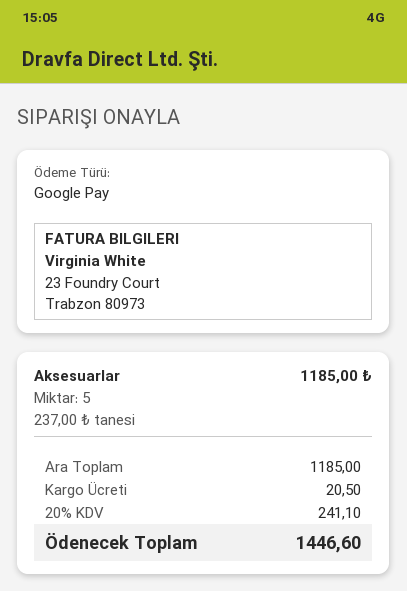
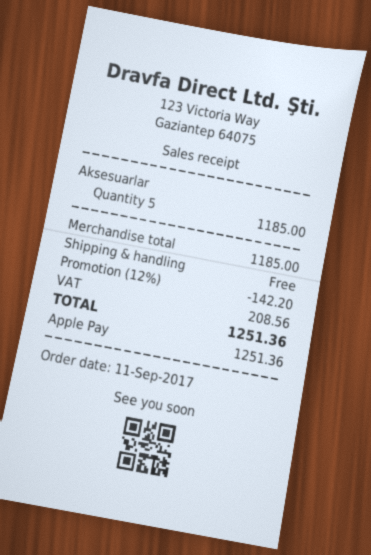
payment method: Google Pay -> Apple Pay
discount: none -> 12% = 142.20
shipping: 20.50 -> 0.00
tax: 241.10 -> 208.56
total: 1446.60 -> 1251.36

